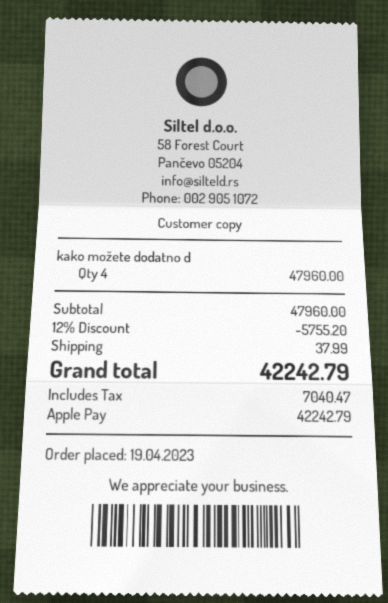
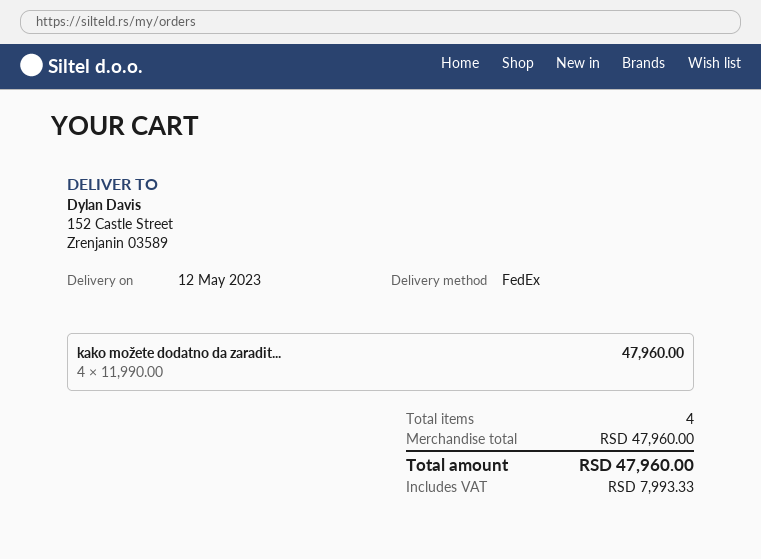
discount: 12% = 5755.20 -> none
shipping: 37.99 -> none
tax: 7040.47 -> 7993.33
total: 42242.79 -> 47960.00

